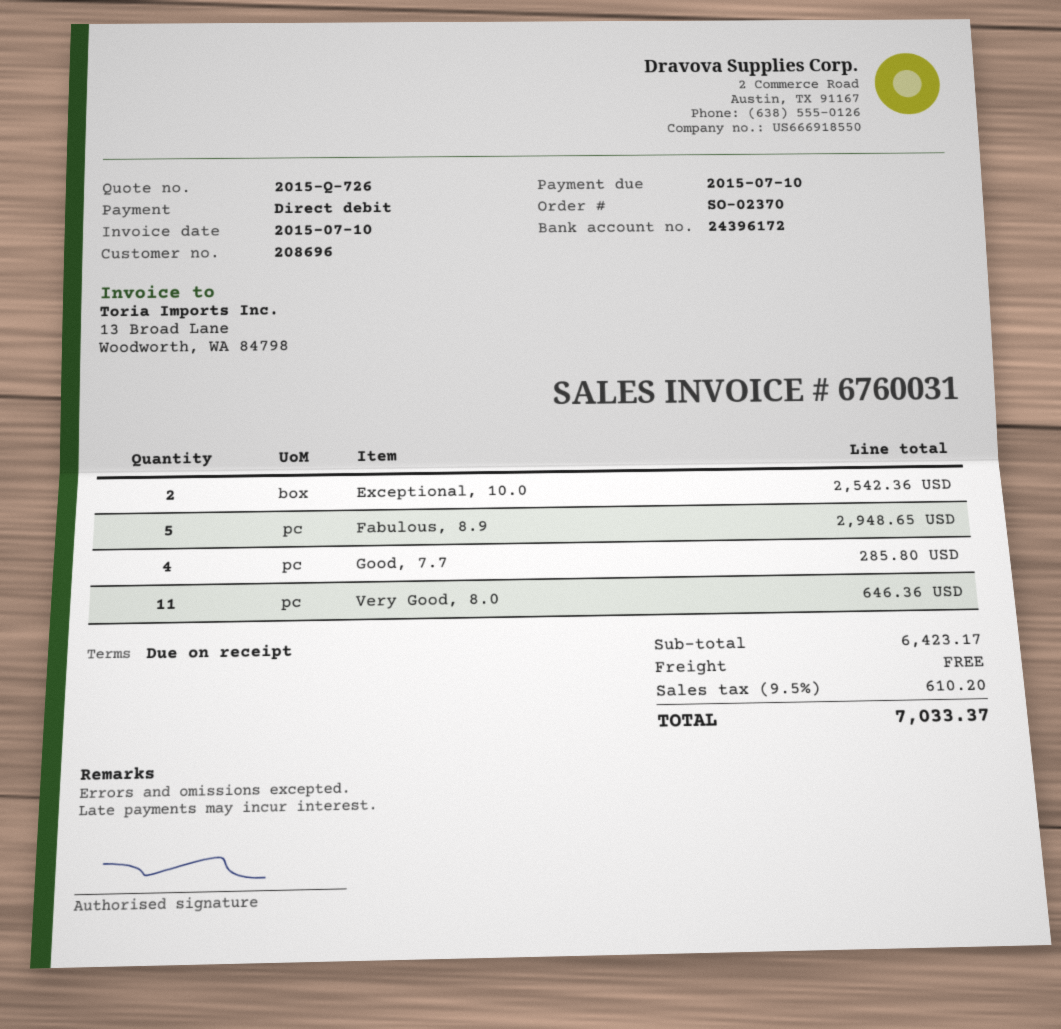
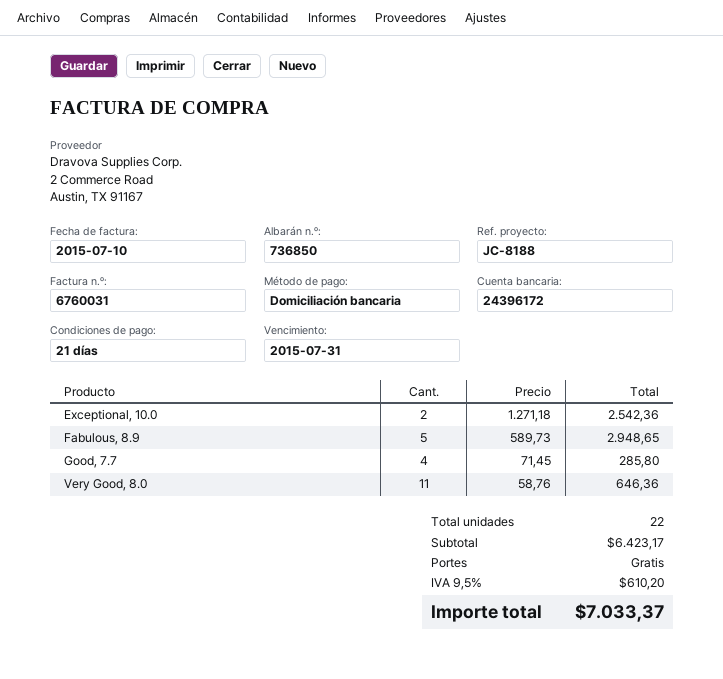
payment terms: on receipt -> 21 days
due date: 2015-07-10 -> 2015-07-31

